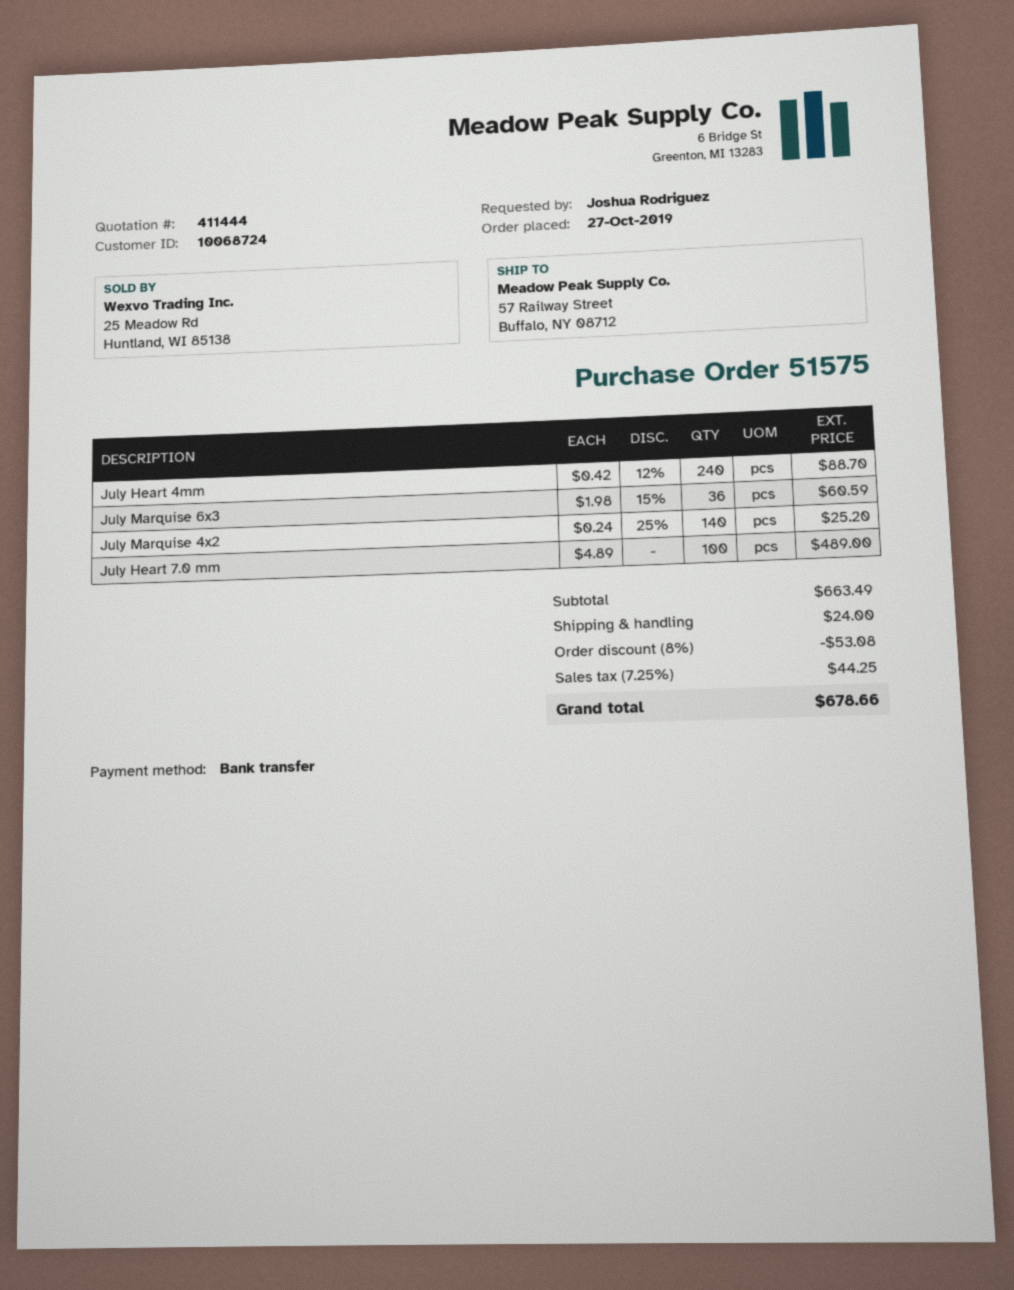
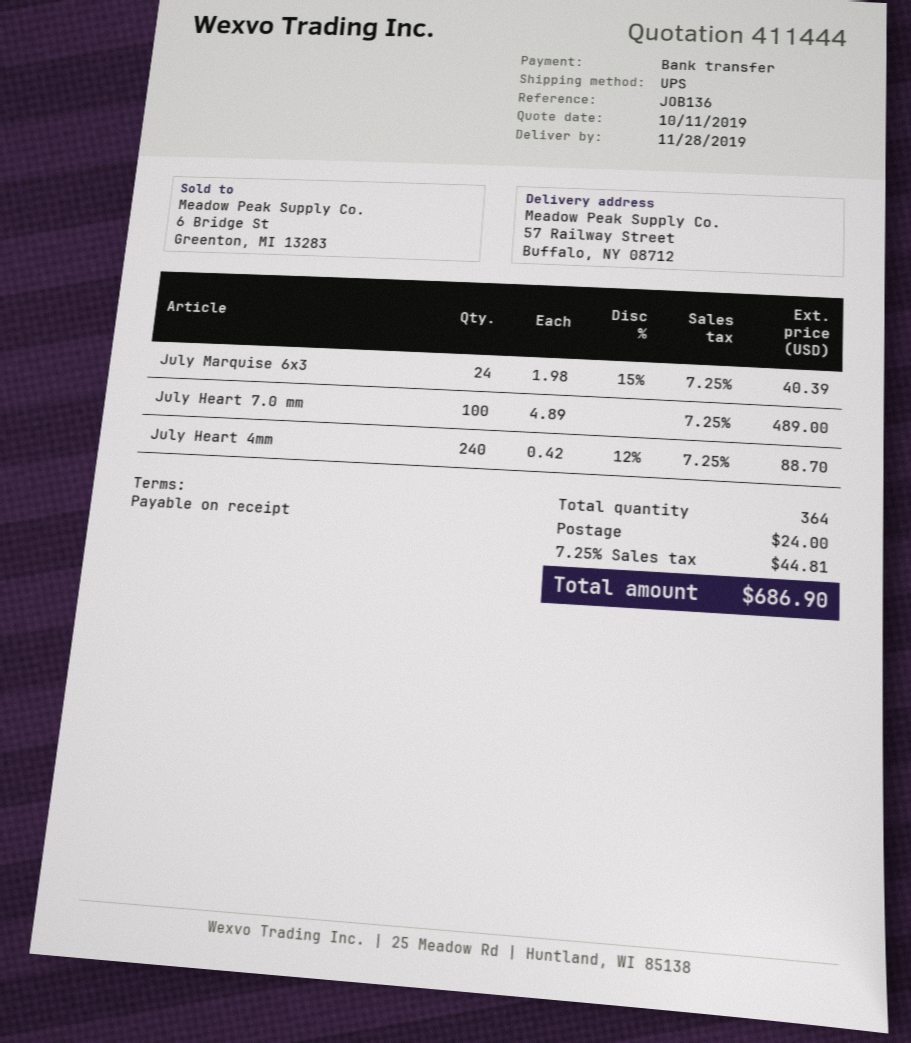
July Marquise 6x3: 36 x 1.98 - 15% = 60.59 -> 24 x 1.98 - 15% = 40.39
July Marquise 4x2: 140 x 0.24 - 25% = 25.20 -> none
discount: 8% = 53.08 -> none
tax: 7.25% = 44.25 -> 7.25% = 44.81
total: 678.66 -> 686.90

